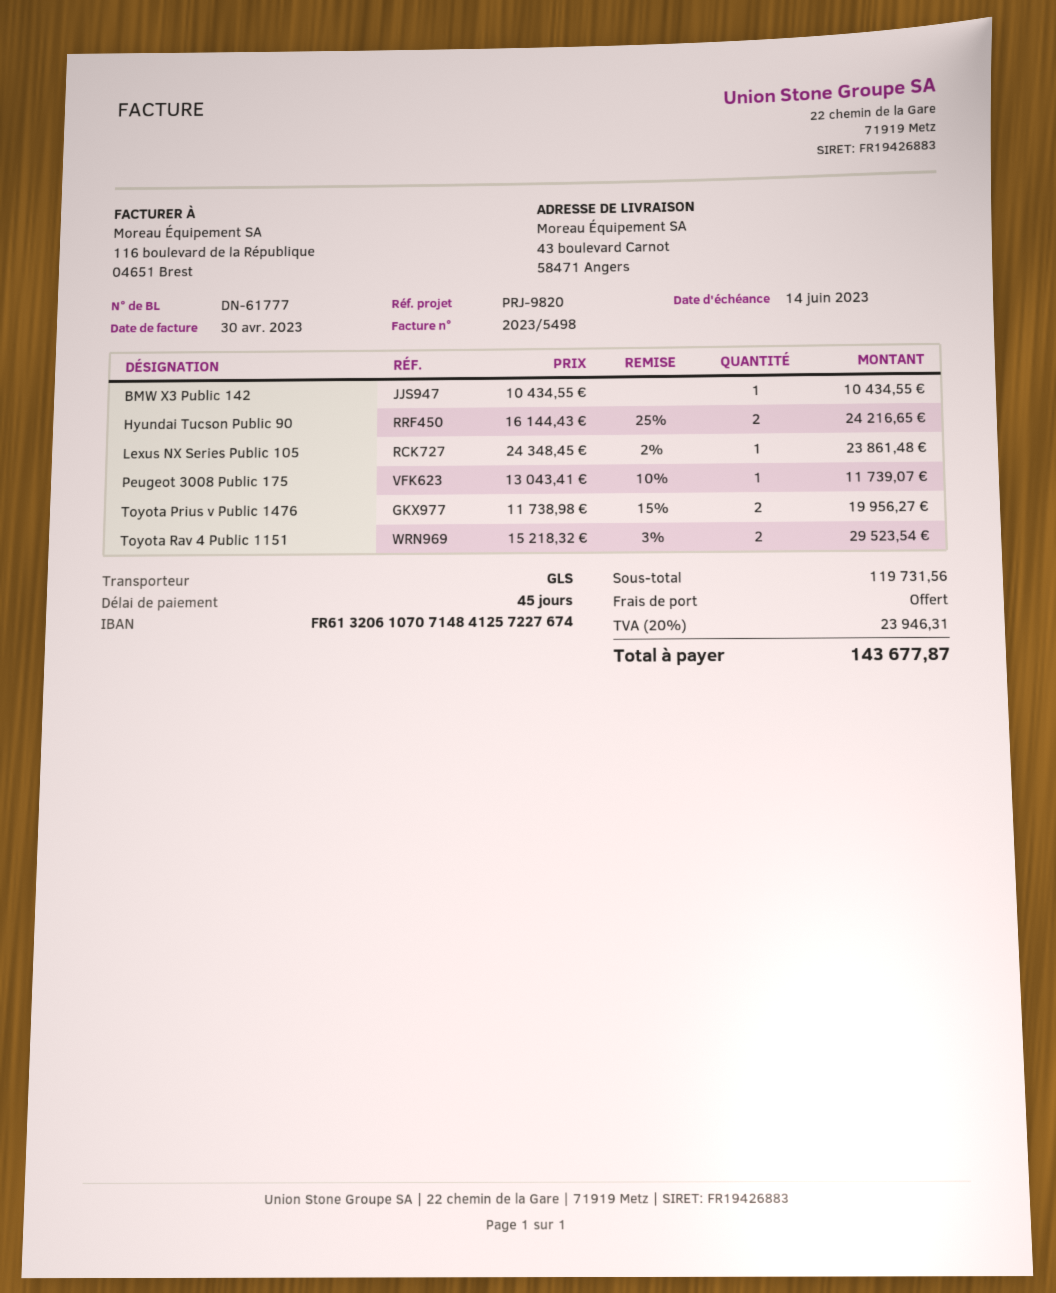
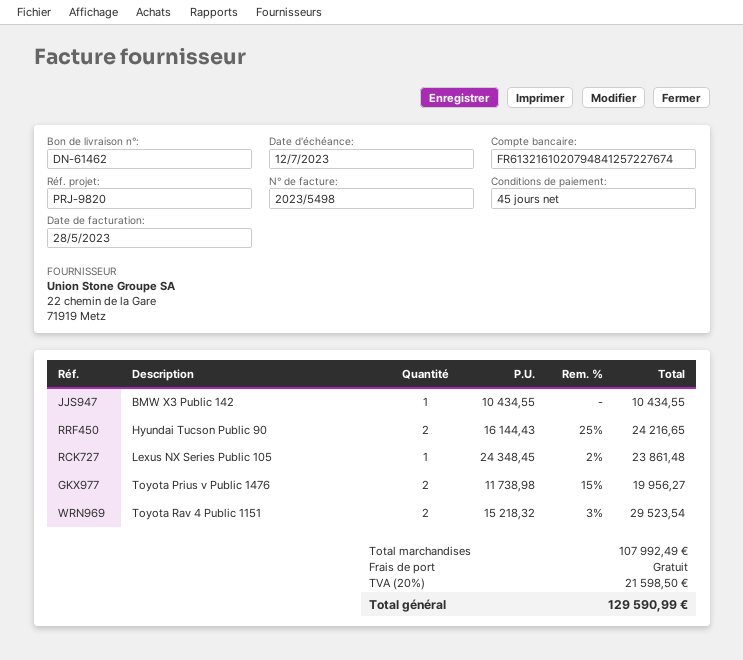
delivery note number: DN-61777 -> DN-61462
invoice date: 2023-04-30 -> 2023-05-28
due date: 2023-06-14 -> 2023-07-12
bank account: FR6132061070714841257227674 -> FR6132161020794841257227674
Peugeot 3008 Public 175: 1 x 13043.41 - 10% = 11739.07 -> none
subtotal: 119731.56 -> 107992.49
tax: 20% = 23946.31 -> 20% = 21598.50
total: 143677.87 -> 129590.99

